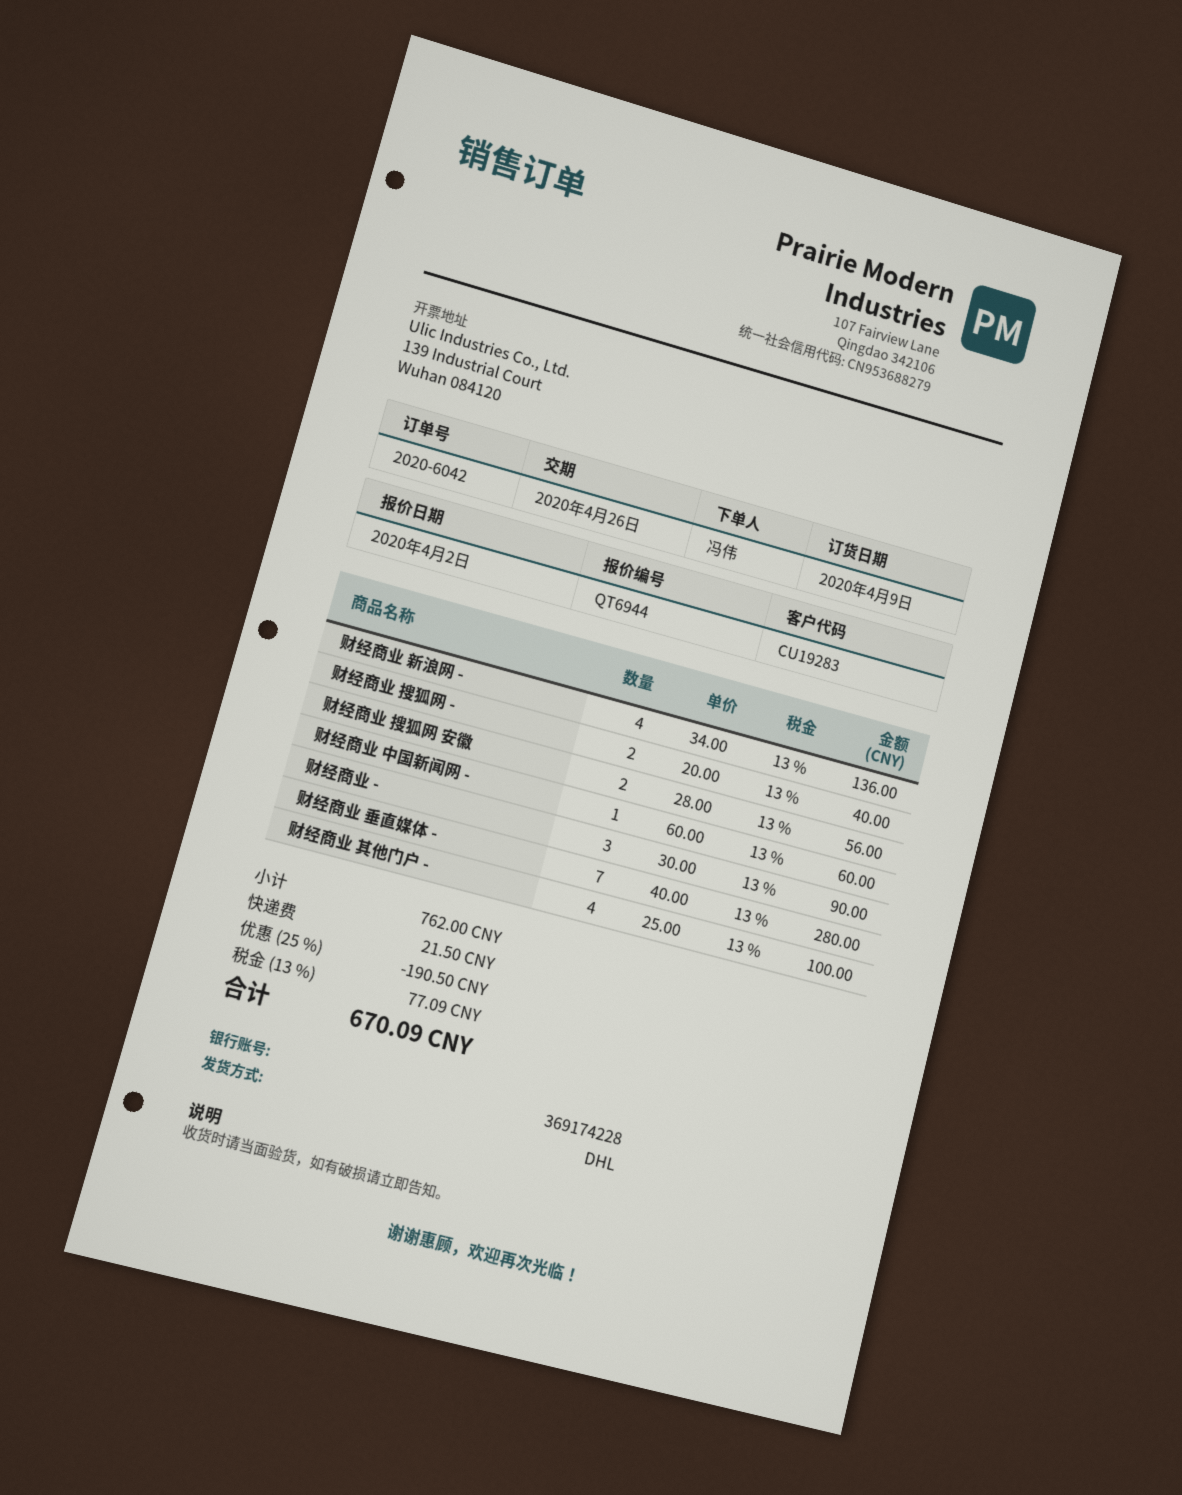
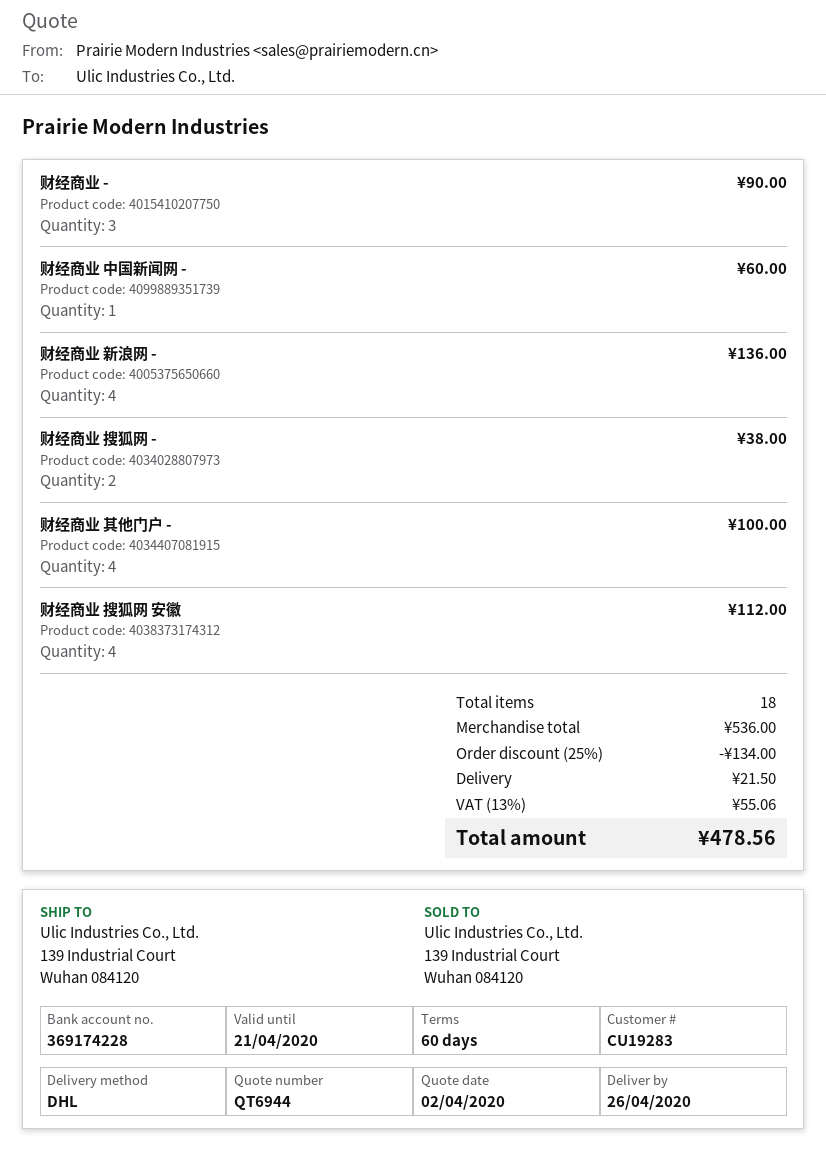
财经商业 搜狐网 -: 2 for 40.00 -> 2 for 38.00
财经商业 搜狐网 安徽: 2 for 56.00 -> 4 for 112.00
财经商业 垂直媒体 -: 7 for 280.00 -> none
subtotal: 762.00 -> 536.00
discount: 25% = 190.50 -> 25% = 134.00
tax: 13% = 77.09 -> 13% = 55.06
total: 670.09 -> 478.56

